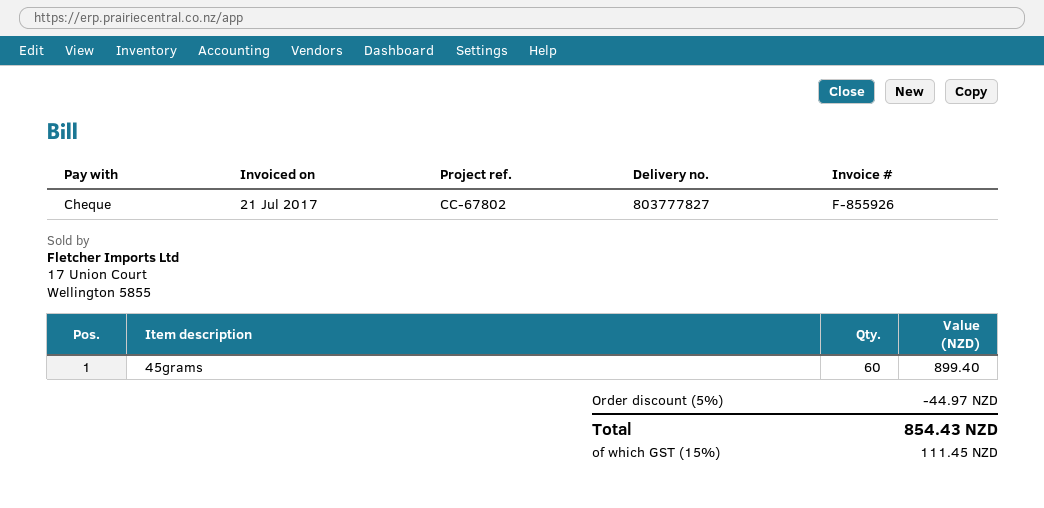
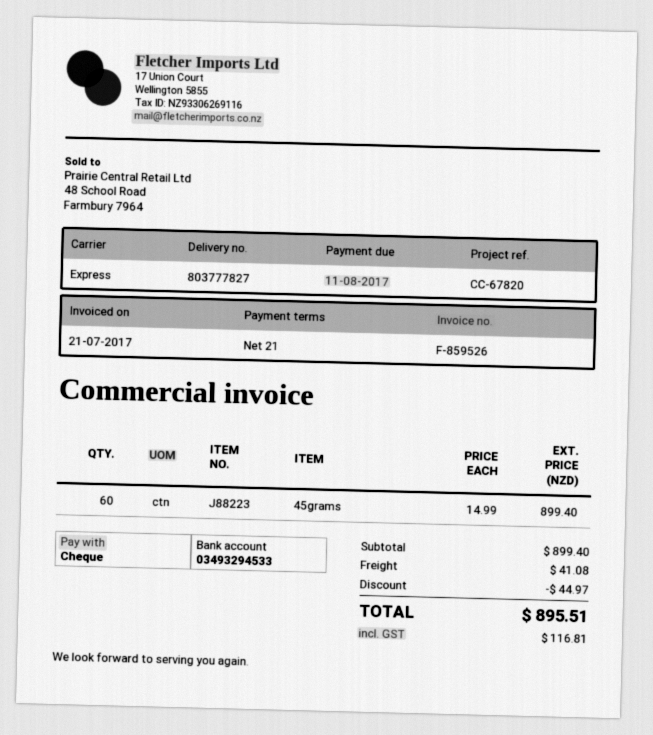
invoice number: F-855926 -> F-859526
reference: CC-67802 -> CC-67820
shipping: none -> 41.08
tax: 111.45 -> 116.81
total: 854.43 -> 895.51

